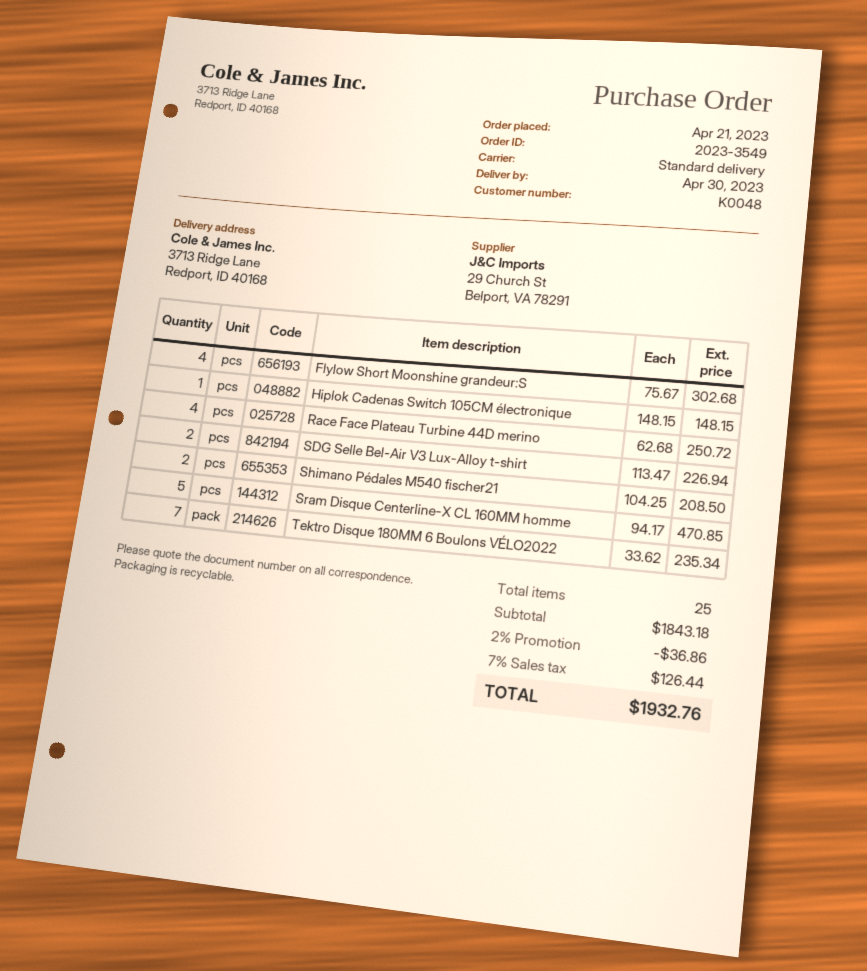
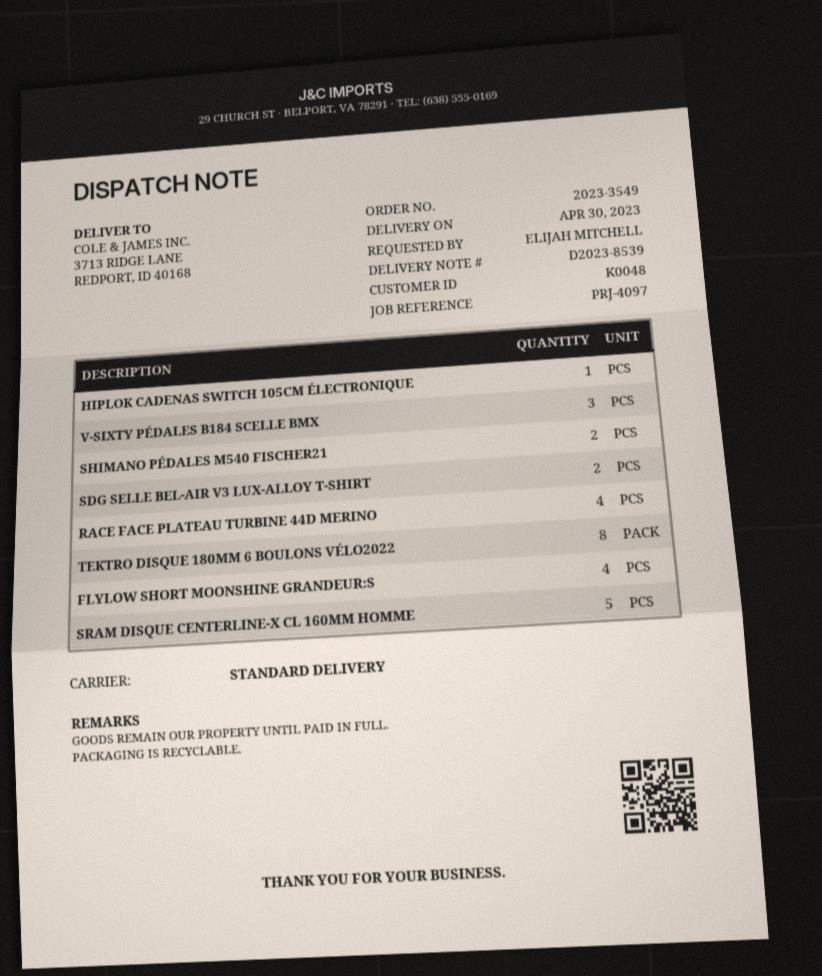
Tektro Disque 180MM 6 Boulons VÉLO2022: 7 -> 8
V-SIXTY PÉDALES B184 SCELLE BMX: none -> 3

